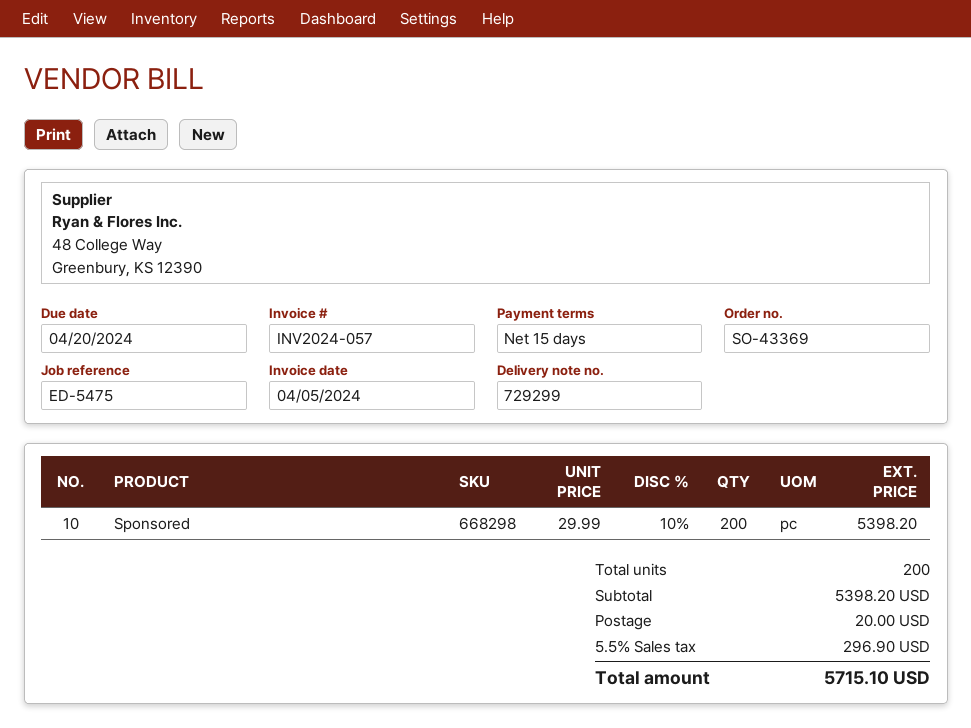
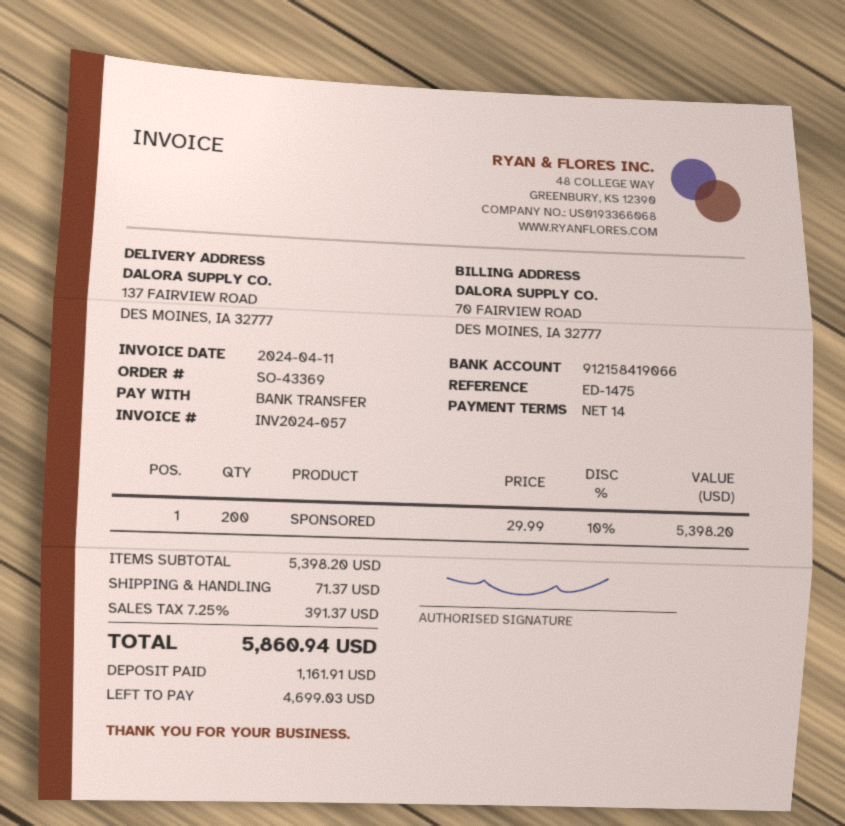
invoice date: 2024-04-05 -> 2024-04-11
payment terms: 15 days -> 14 days
reference: ED-5475 -> ED-1475
shipping: 20.00 -> 71.37
tax: 5.5% = 296.90 -> 7.25% = 391.37
total: 5715.10 -> 5860.94

